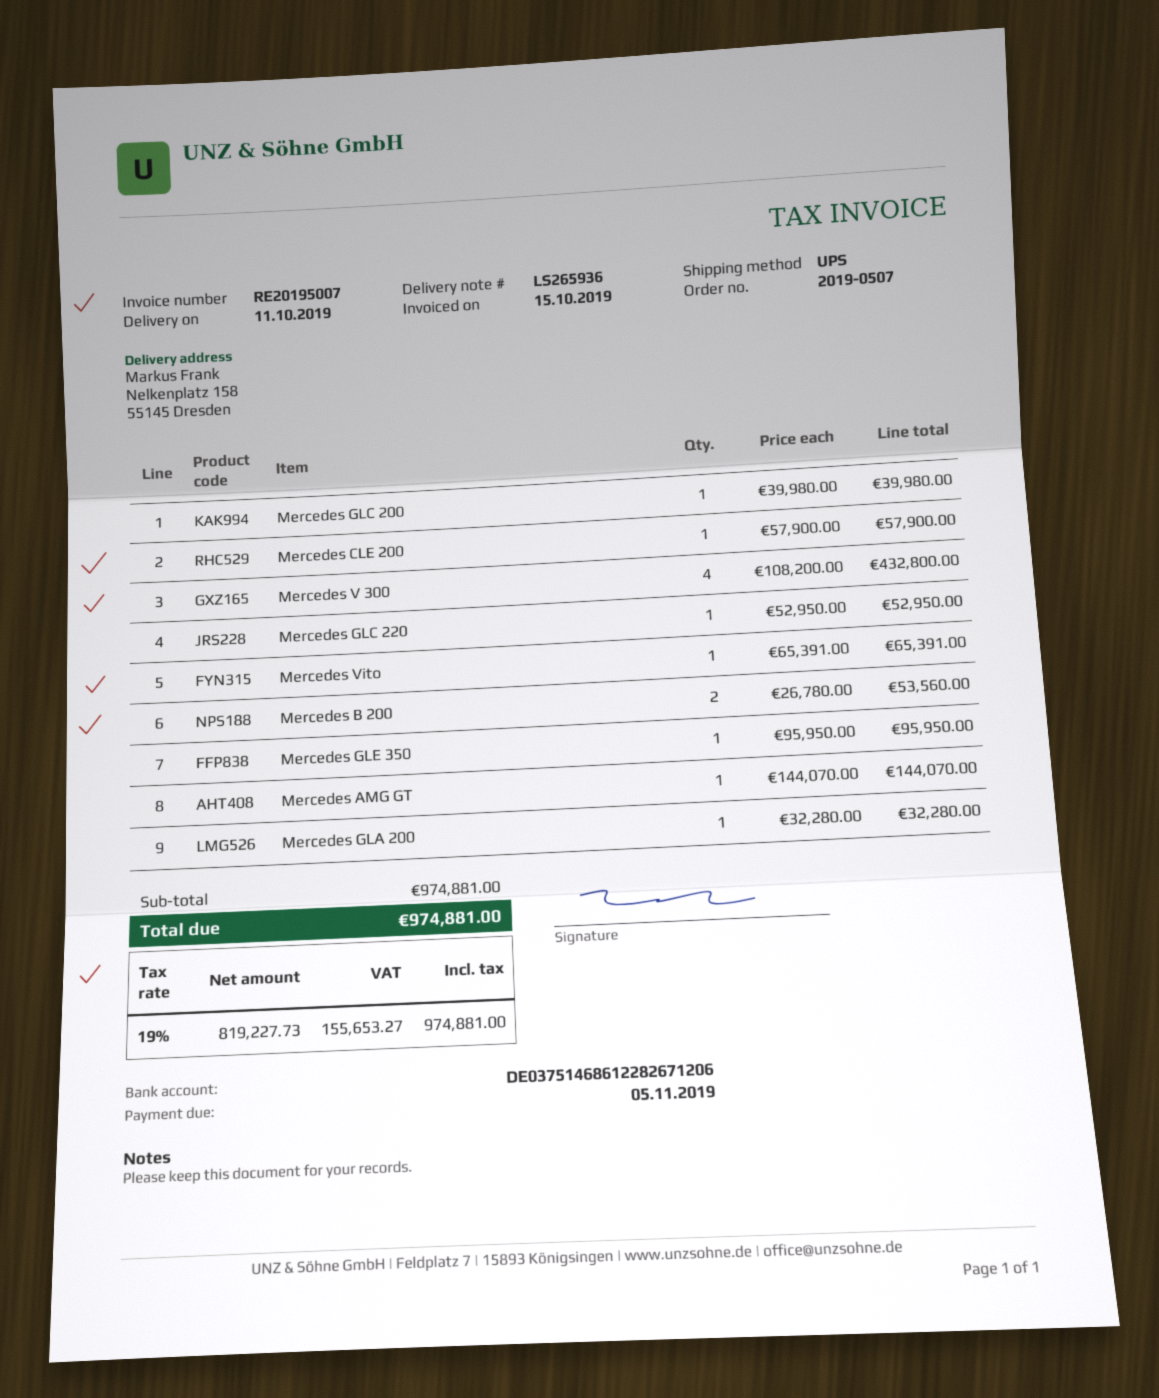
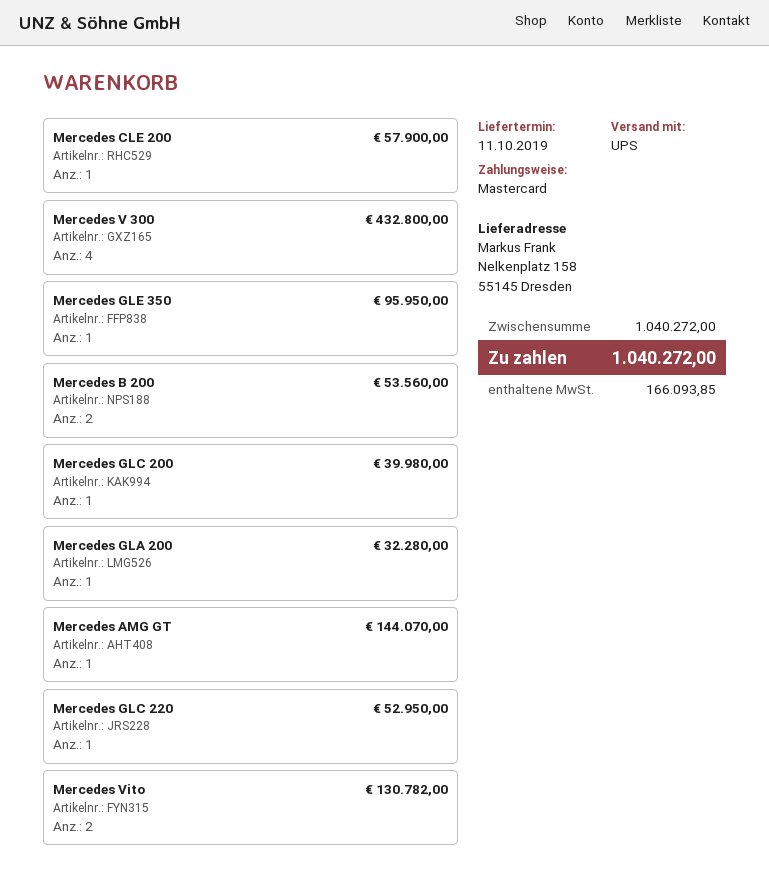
Mercedes Vito: 1 for 65391.00 -> 2 for 130782.00
subtotal: 974881.00 -> 1040272.00
tax: 155653.27 -> 166093.85
total: 974881.00 -> 1040272.00

